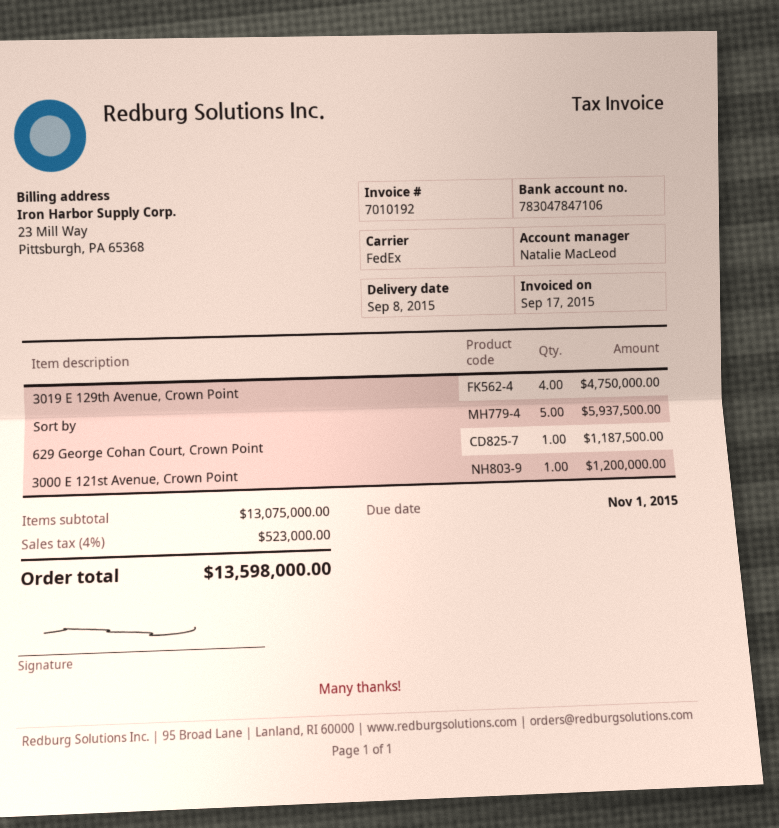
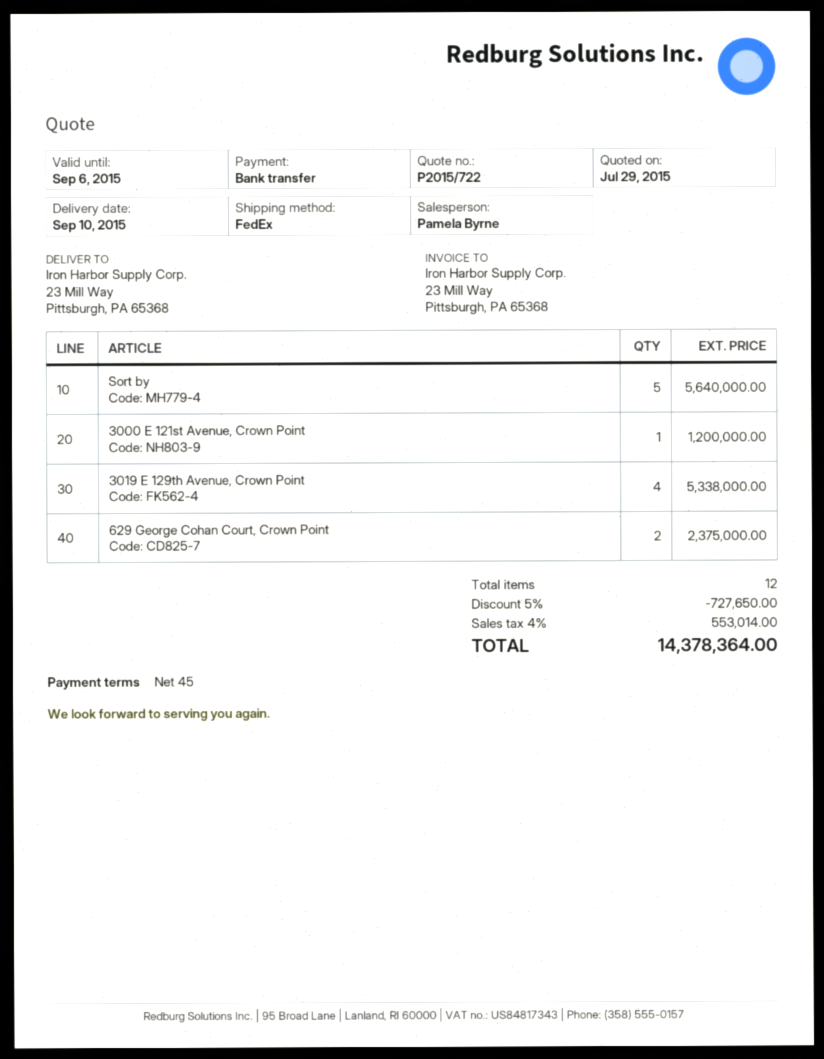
delivery date: 2015-09-08 -> 2015-09-10
sales rep: Natalie MacLeod -> Pamela Byrne
3019 E 129th Avenue, Crown Point: 4 for 4750000.00 -> 4 for 5338000.00
Sort by: 5 for 5937500.00 -> 5 for 5640000.00
629 George Cohan Court, Crown Point: 1 for 1187500.00 -> 2 for 2375000.00
discount: none -> 5% = 727650.00
tax: 4% = 523000.00 -> 4% = 553014.00
total: 13598000.00 -> 14378364.00

